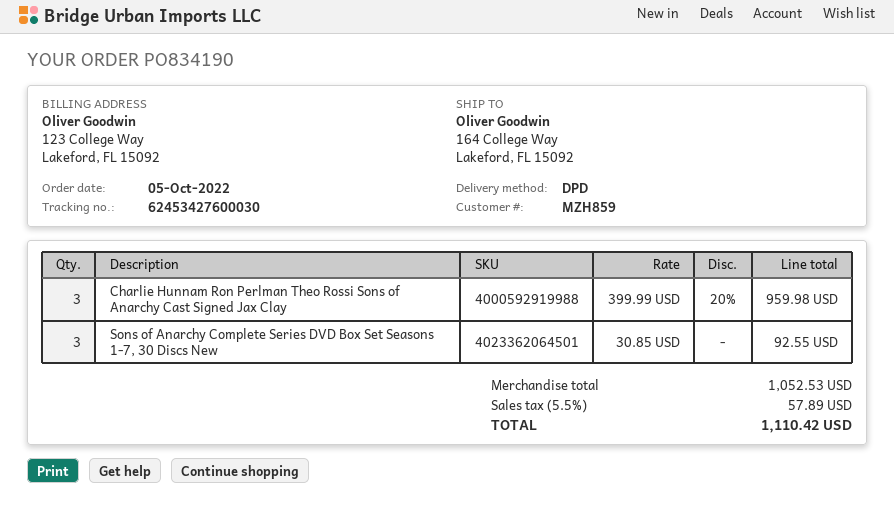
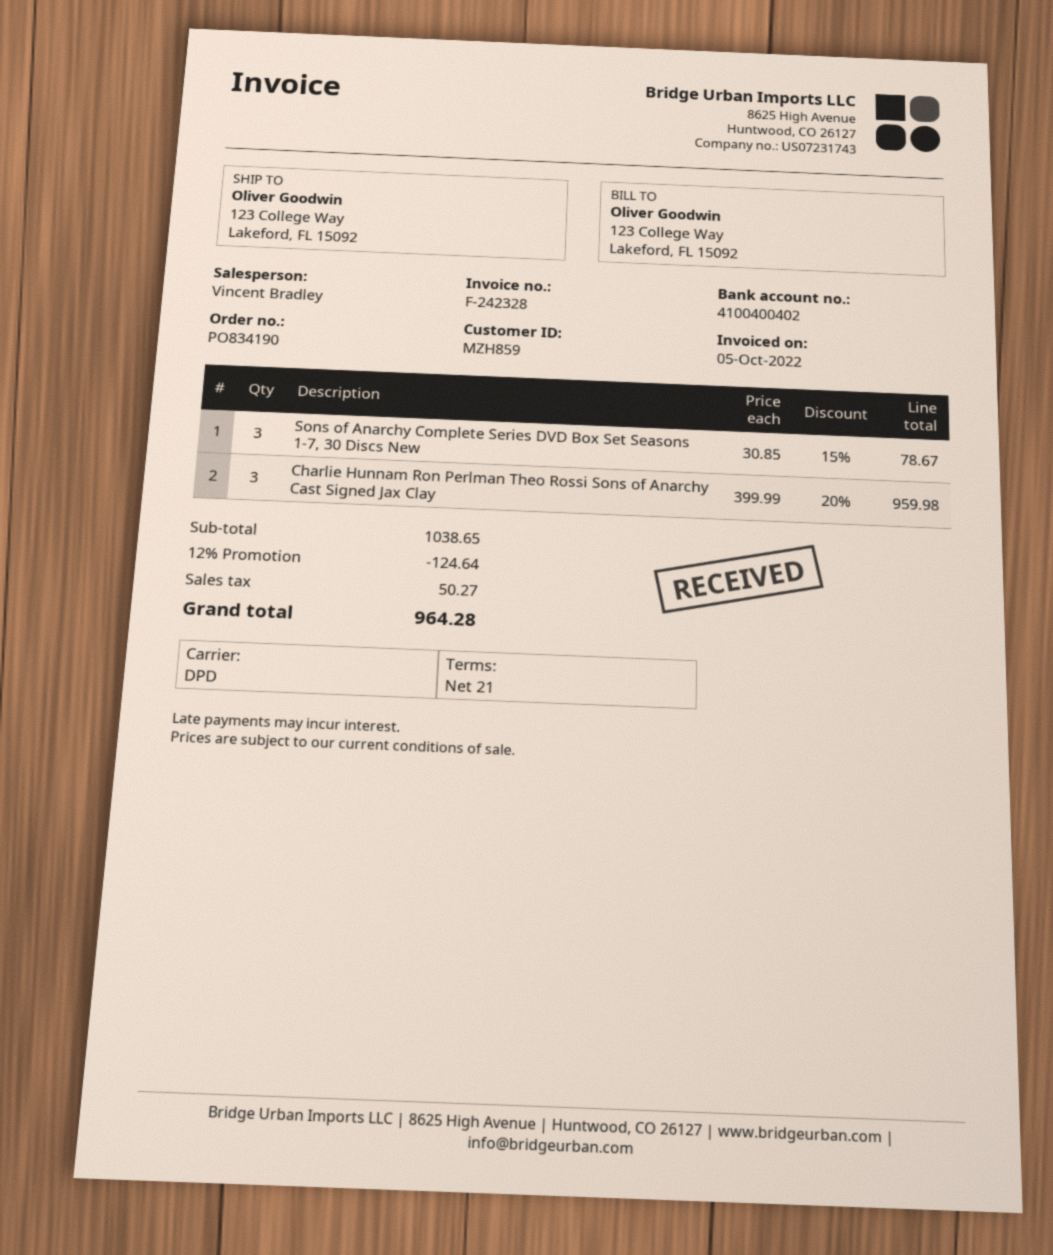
ship to: 164 College Way, Lakeford, FL 15092 -> 123 College Way, Lakeford, FL 15092
Sons of Anarchy Complete Series DVD Box Set Seasons 1-7, 30 Discs New: 3 x 30.85 = 92.55 -> 3 x 30.85 - 15% = 78.67
subtotal: 1052.53 -> 1038.65
discount: none -> 12% = 124.64
tax: 57.89 -> 50.27
total: 1110.42 -> 964.28

